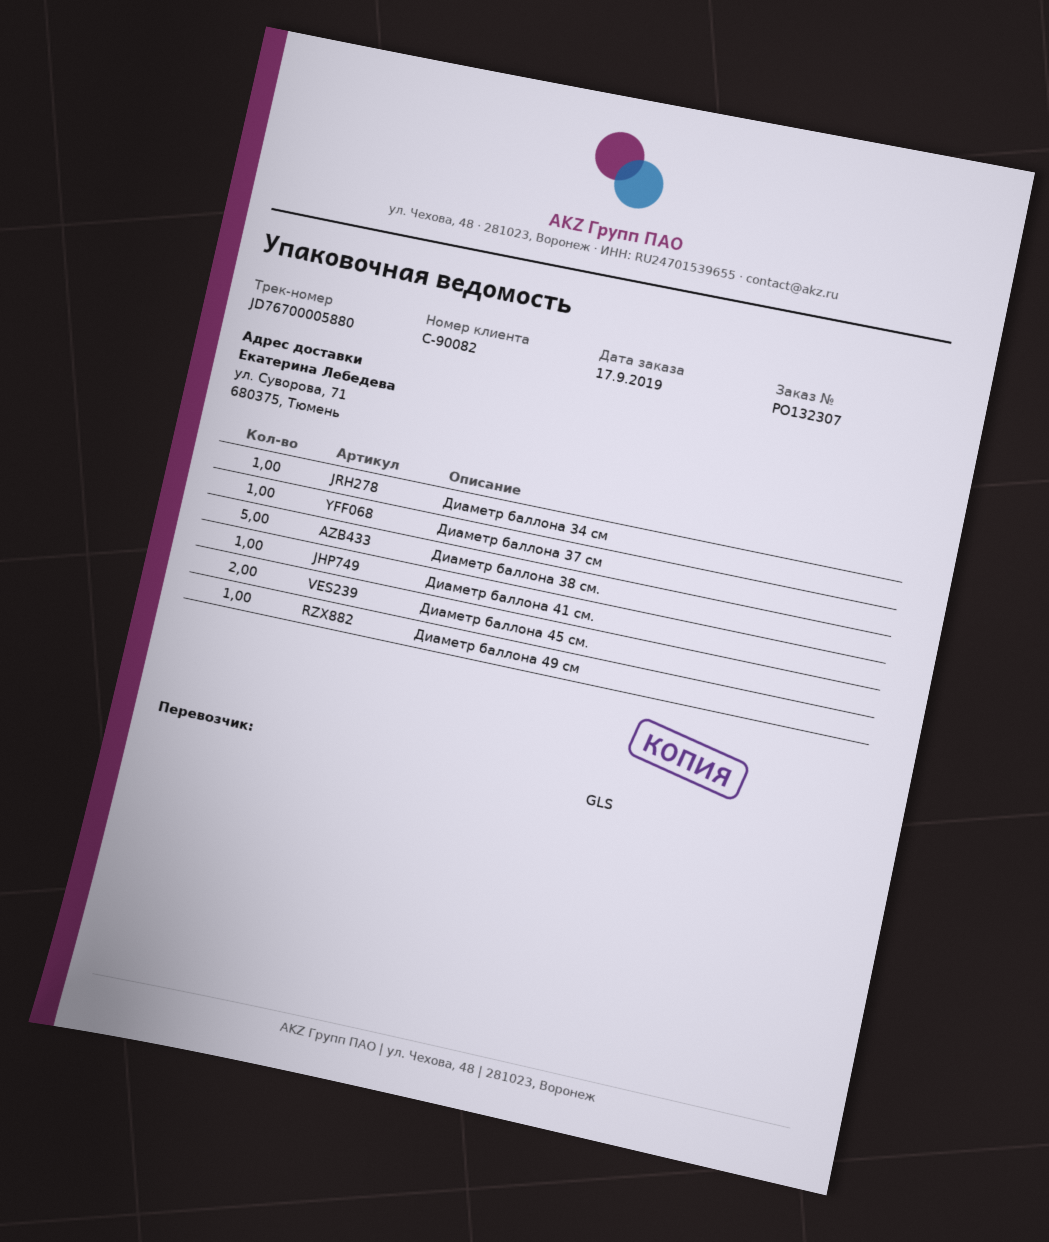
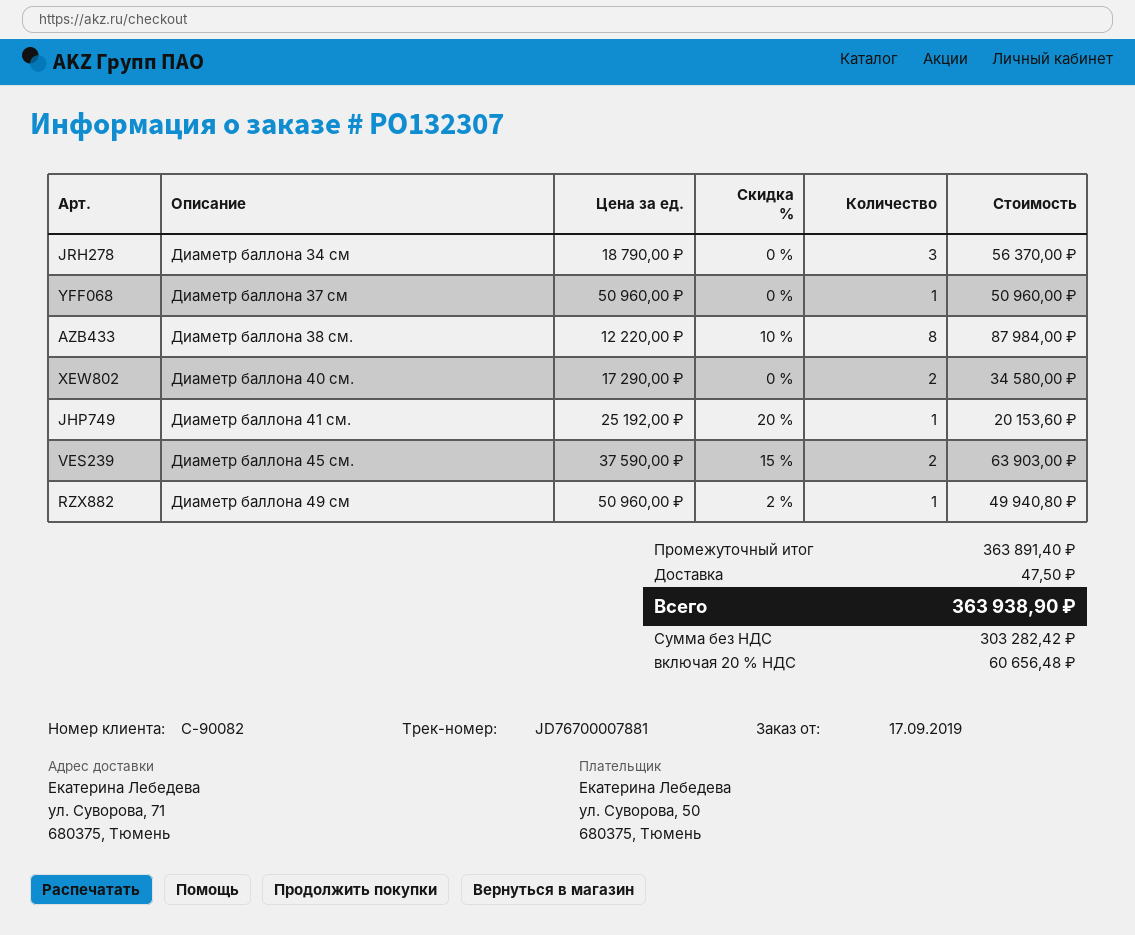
tracking number: JD76700005880 -> JD76700007881
Диаметр баллона 34 см: 1 -> 3
Диаметр баллона 38 см.: 5 -> 8
Диаметр баллона 40 см.: none -> 2

